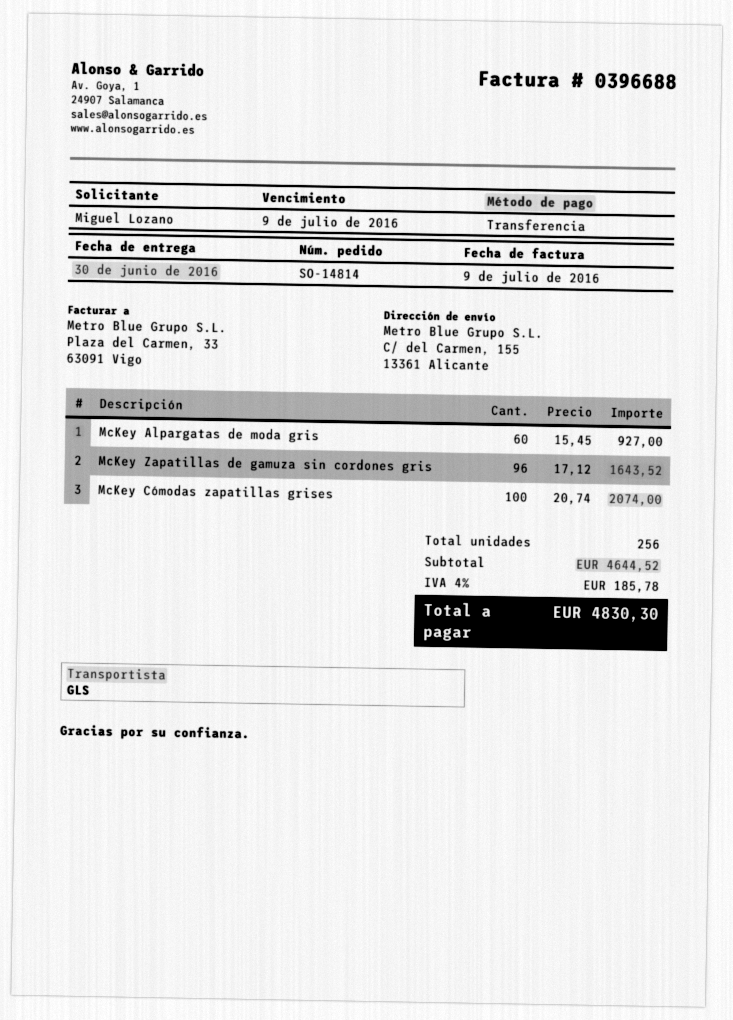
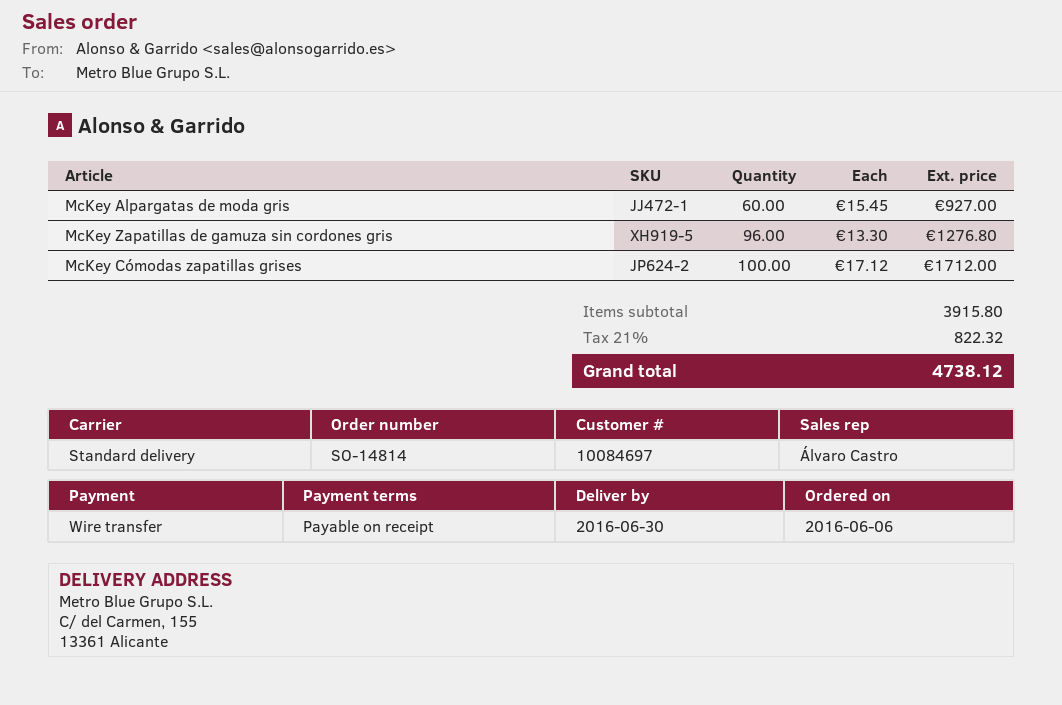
shipping method: GLS -> standard
McKey Zapatillas de gamuza sin cordones gris: 96 x 17.12 = 1643.52 -> 96 x 13.30 = 1276.80
McKey Cómodas zapatillas grises: 100 x 20.74 = 2074.00 -> 100 x 17.12 = 1712.00
subtotal: 4644.52 -> 3915.80
tax: 4% = 185.78 -> 21% = 822.32
total: 4830.30 -> 4738.12

